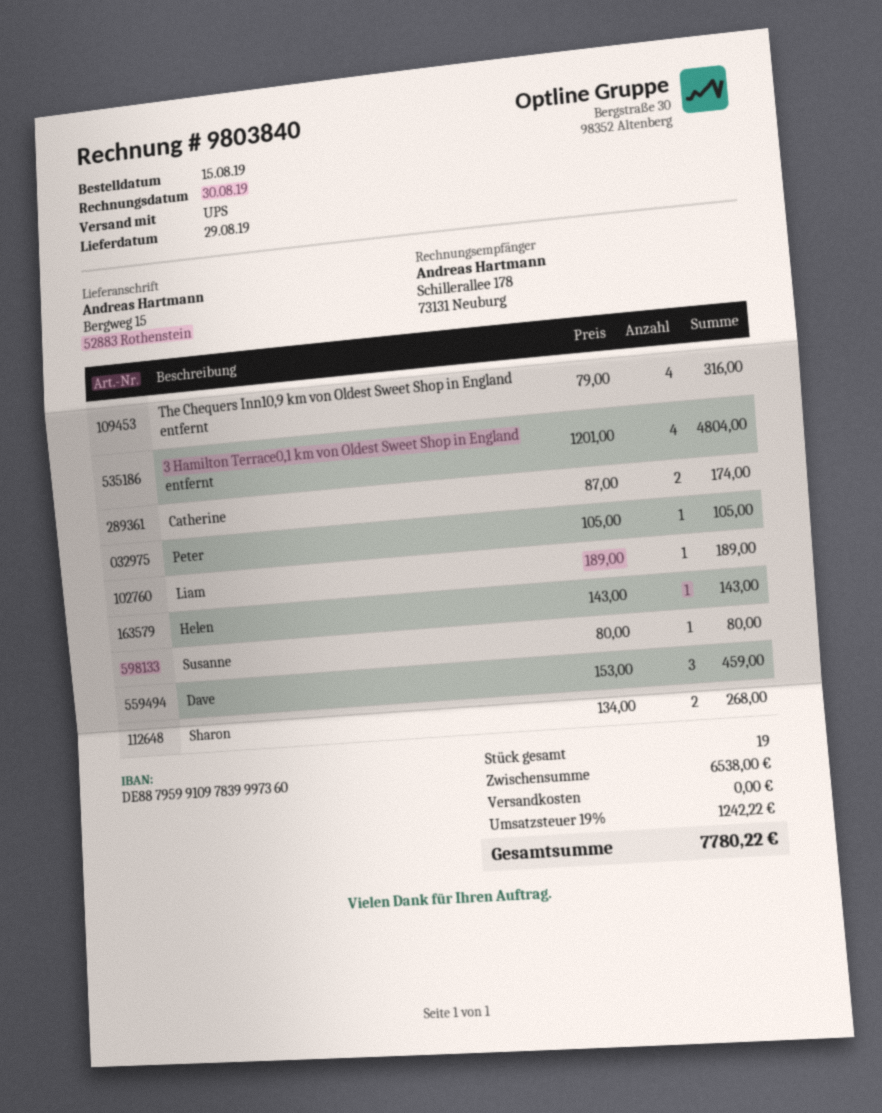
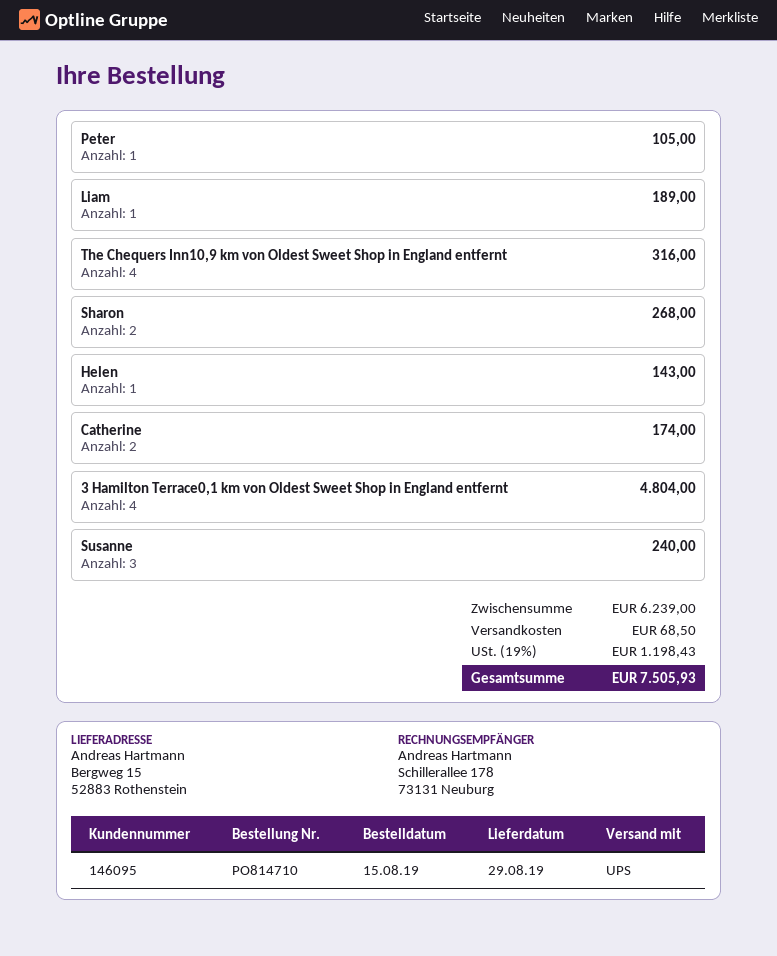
Susanne: 1 for 80.00 -> 3 for 240.00
Dave: 3 for 459.00 -> none
subtotal: 6538.00 -> 6239.00
shipping: 0.00 -> 68.50
tax: 19% = 1242.22 -> 19% = 1198.43
total: 7780.22 -> 7505.93

